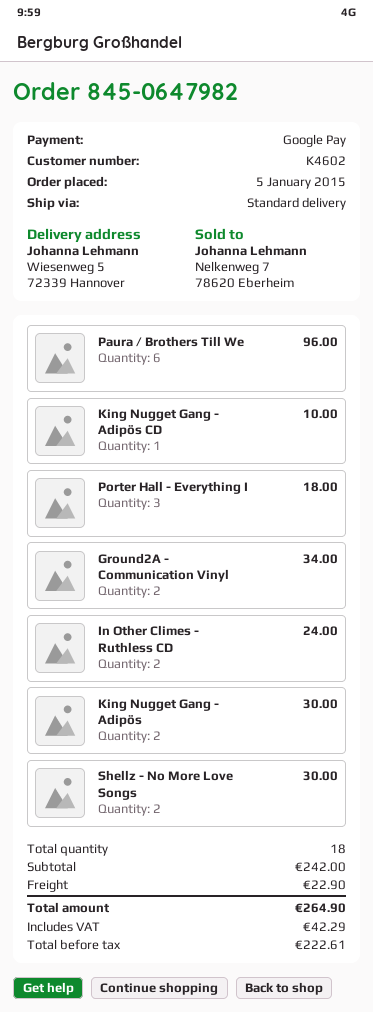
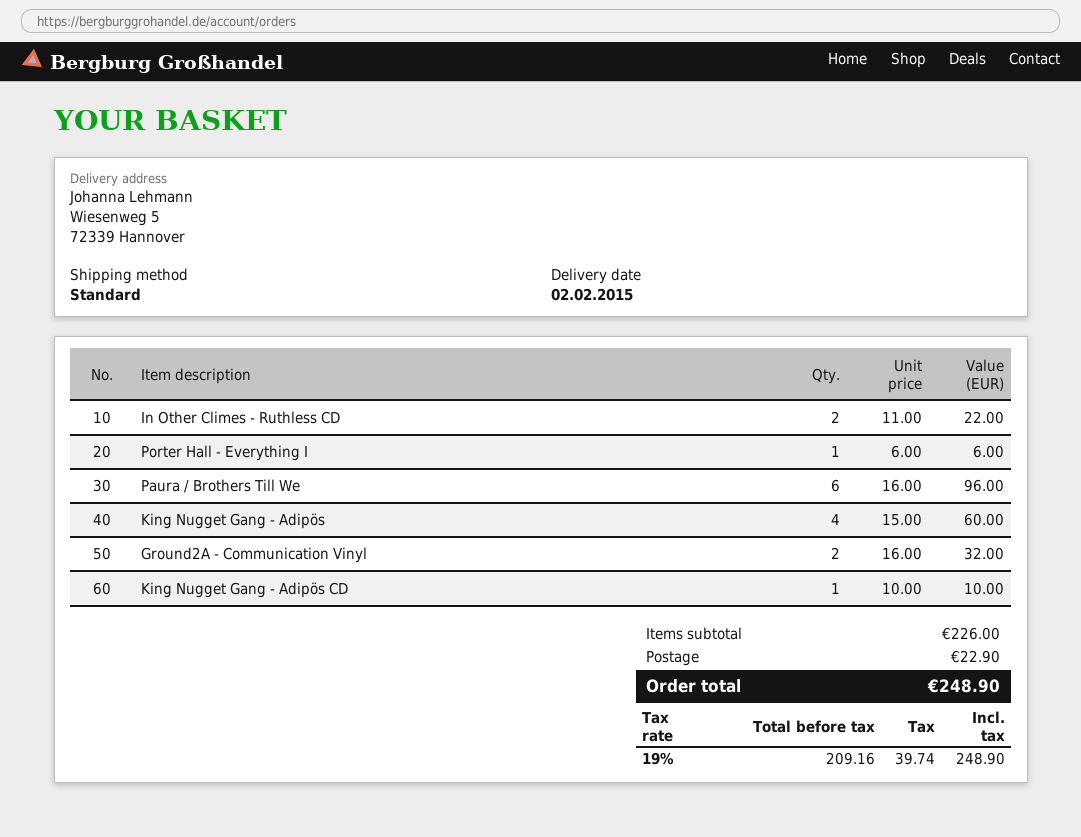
Porter Hall - Everything I: 3 for 18.00 -> 1 for 6.00
Ground2A - Communication Vinyl: 2 for 34.00 -> 2 for 32.00
In Other Climes - Ruthless CD: 2 for 24.00 -> 2 for 22.00
King Nugget Gang - Adipös: 2 for 30.00 -> 4 for 60.00
Shellz - No More Love Songs: 2 for 30.00 -> none
subtotal: 242.00 -> 226.00
net: 222.61 -> 209.16
tax: 42.29 -> 39.74
total: 264.90 -> 248.90

